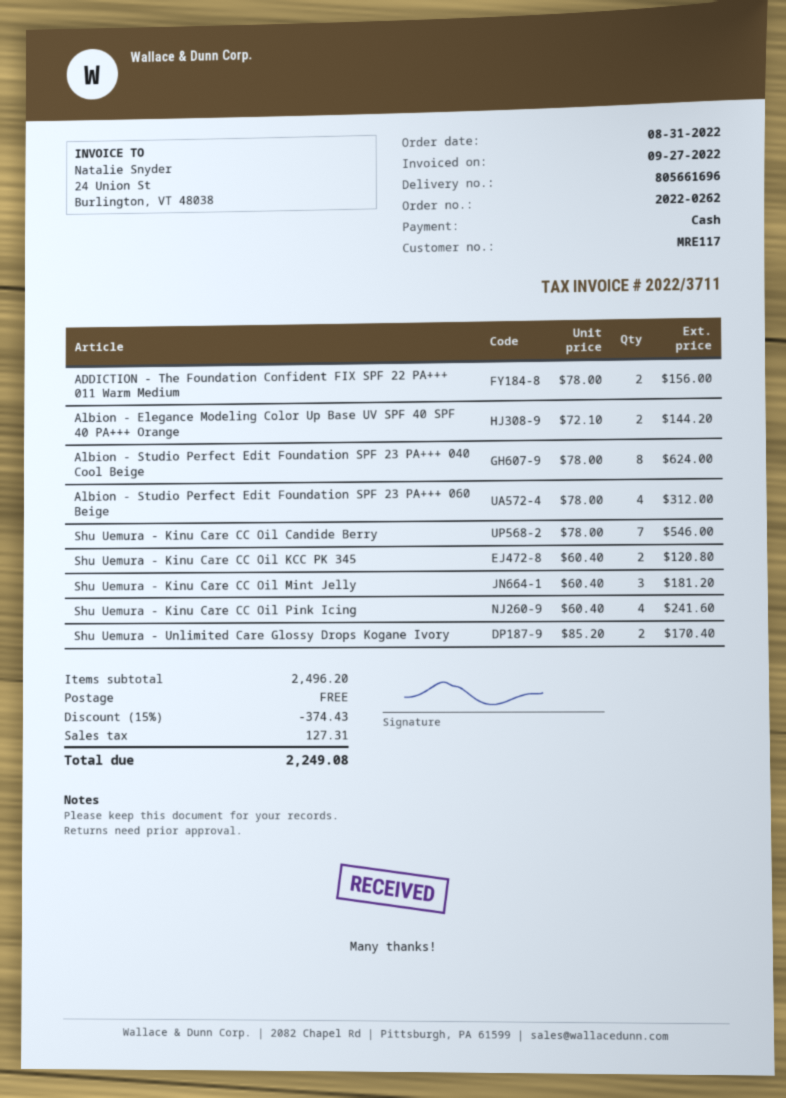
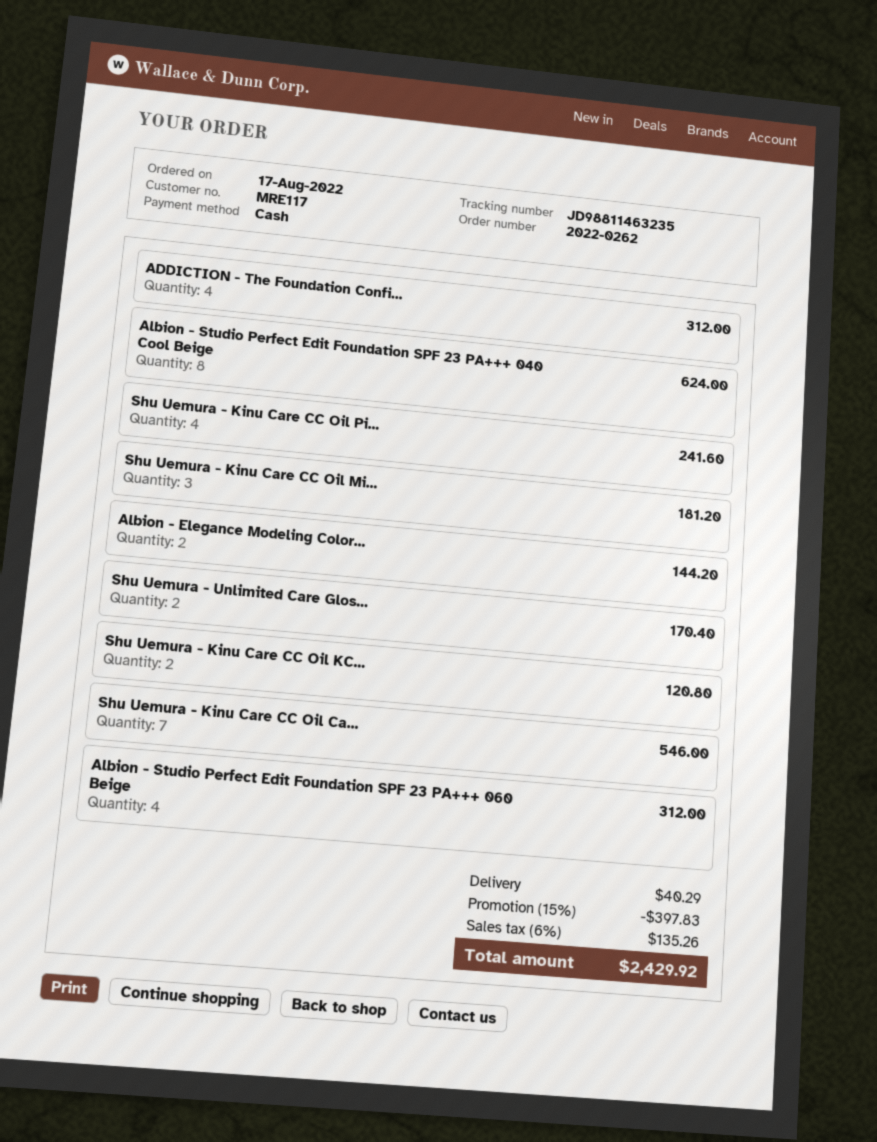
order date: 2022-08-31 -> 2022-08-17
ADDICTION - The Foundation Confident FIX SPF 22 PA+++ 011 Warm Medium: 2 for 156.00 -> 4 for 312.00
discount: 15% = 374.43 -> 15% = 397.83
shipping: 0.00 -> 40.29
tax: 127.31 -> 135.26
total: 2249.08 -> 2429.92

